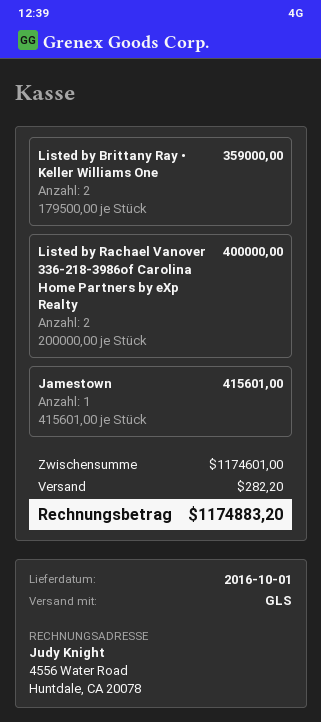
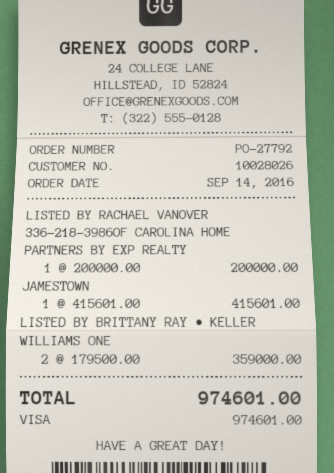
Listed by Rachael Vanover 336-218-3986of Carolina Home Partners by eXp Realty: 2 x 200000.00 = 400000.00 -> 1 x 200000.00 = 200000.00
shipping: 282.20 -> none
total: 1174883.20 -> 974601.00

